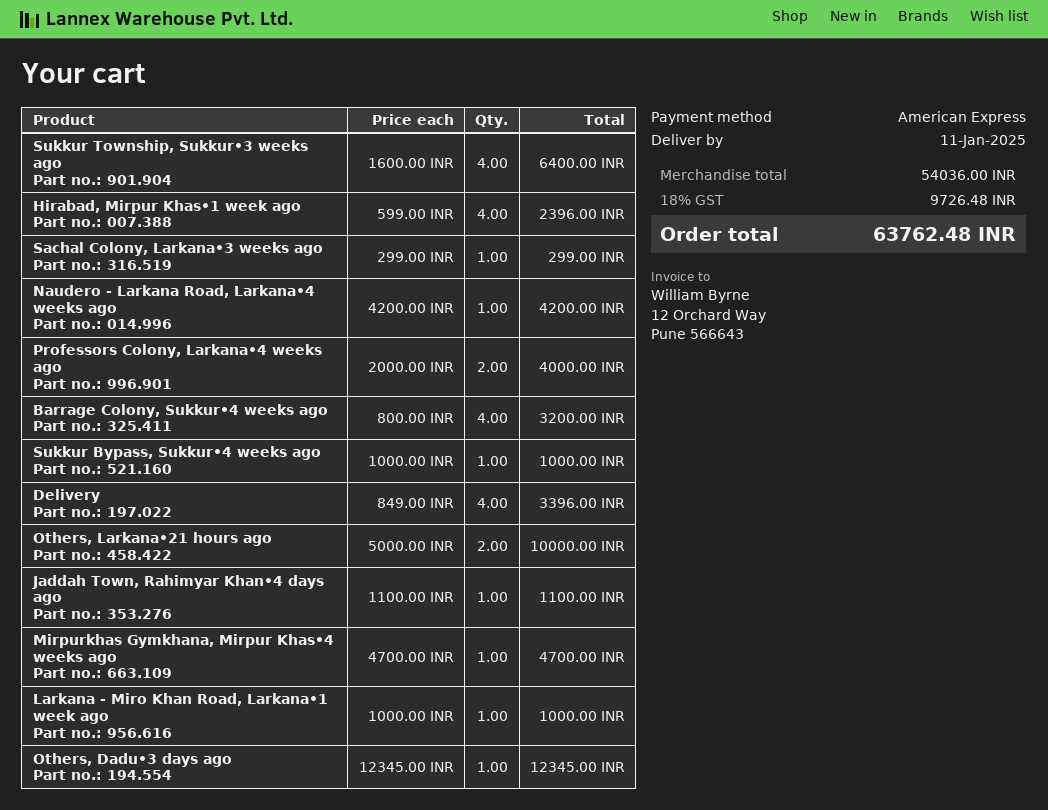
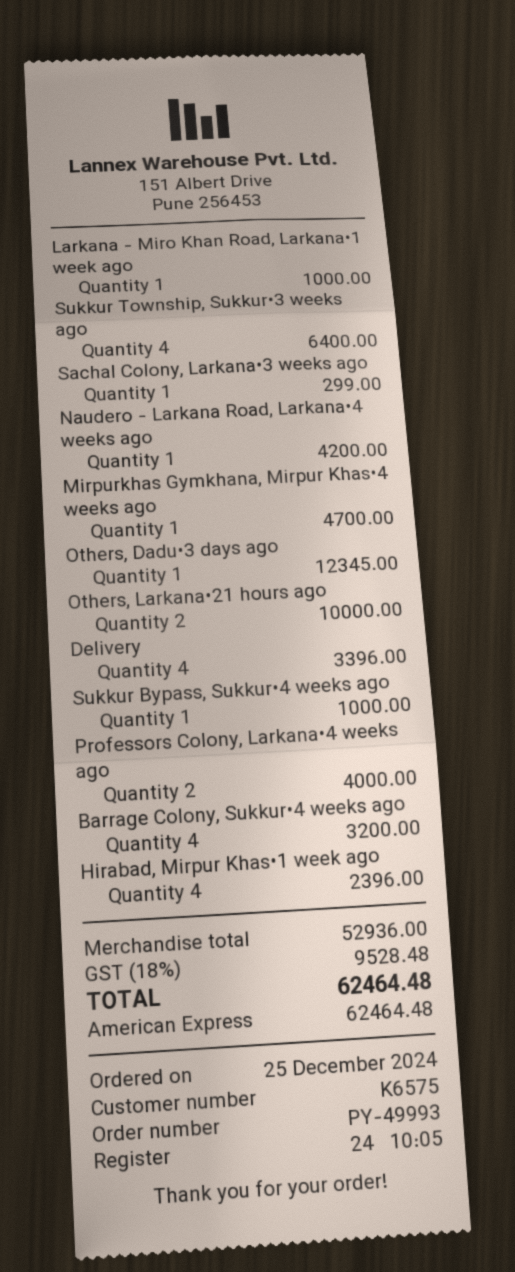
Jaddah Town, Rahimyar Khan•4 days ago: 1 for 1100.00 -> none
subtotal: 54036.00 -> 52936.00
tax: 18% = 9726.48 -> 18% = 9528.48
total: 63762.48 -> 62464.48

